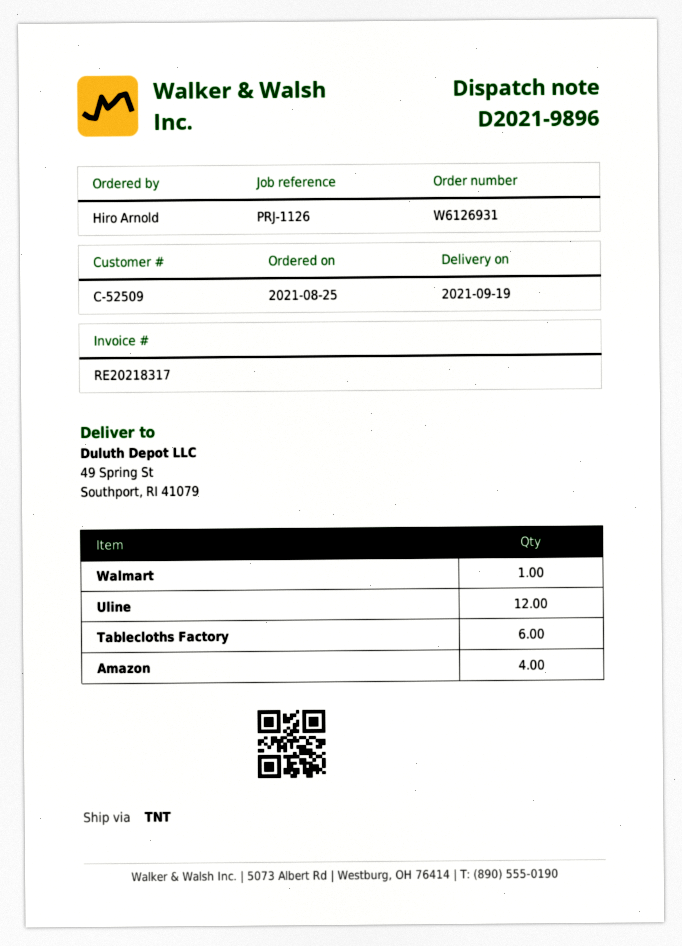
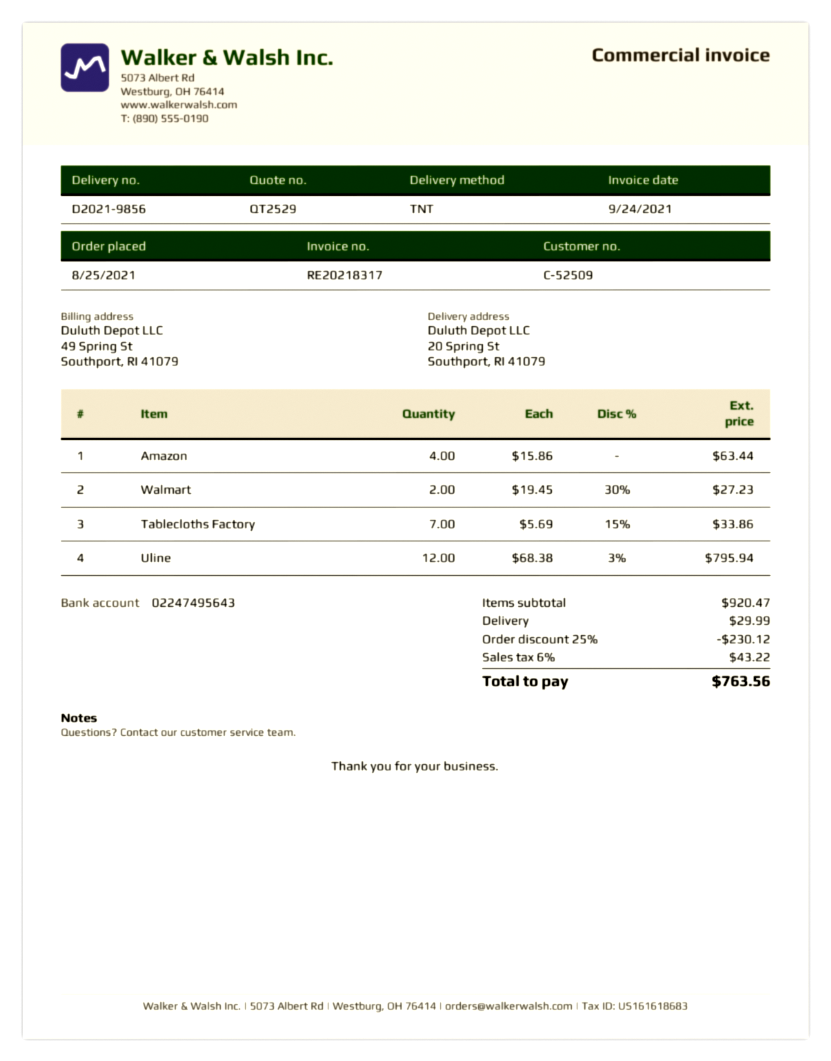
delivery note number: D2021-9896 -> D2021-9856
ship to: 49 Spring St, Southport, RI 41079 -> 20 Spring St, Southport, RI 41079
Walmart: 1 -> 2
Tablecloths Factory: 6 -> 7

